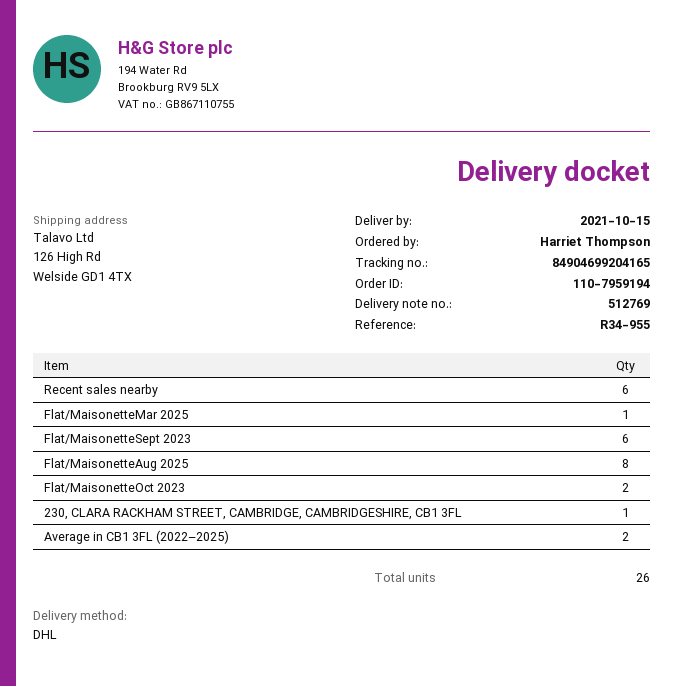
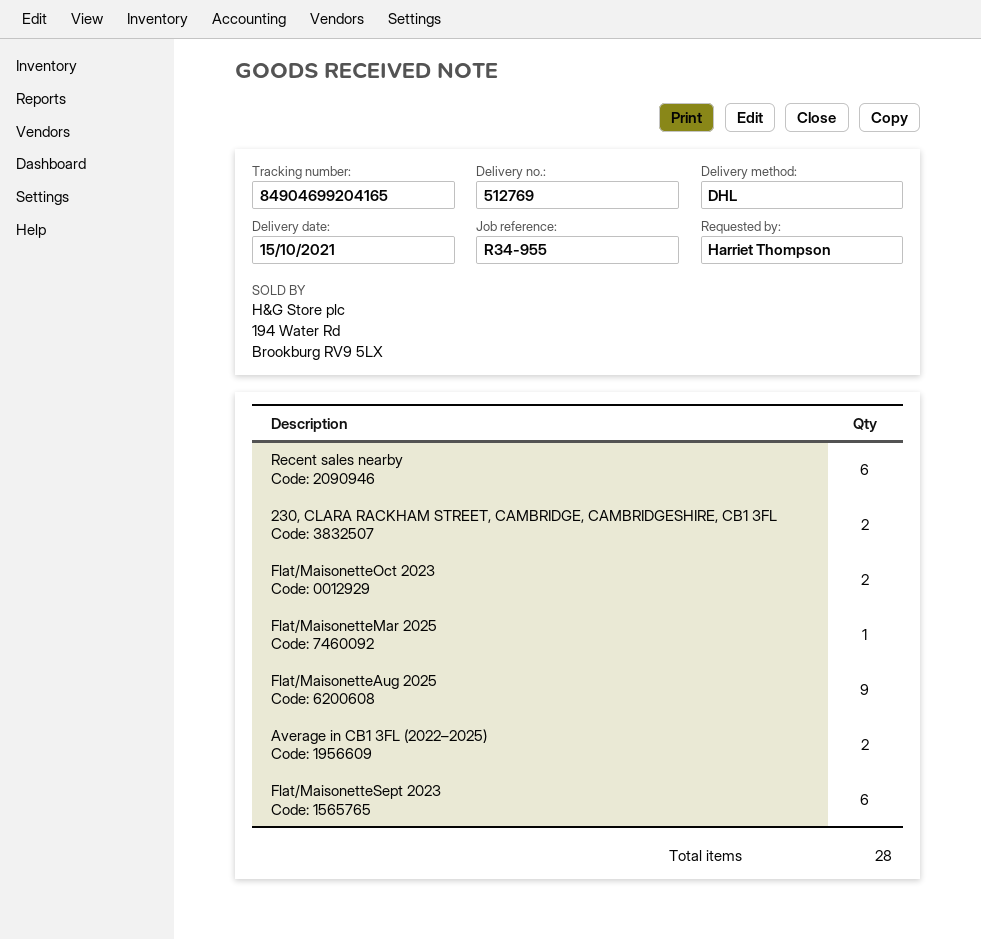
Flat/MaisonetteAug 2025: 8 -> 9
230, CLARA RACKHAM STREET, CAMBRIDGE, CAMBRIDGESHIRE, CB1 3FL: 1 -> 2
total quantity: 26 -> 28

